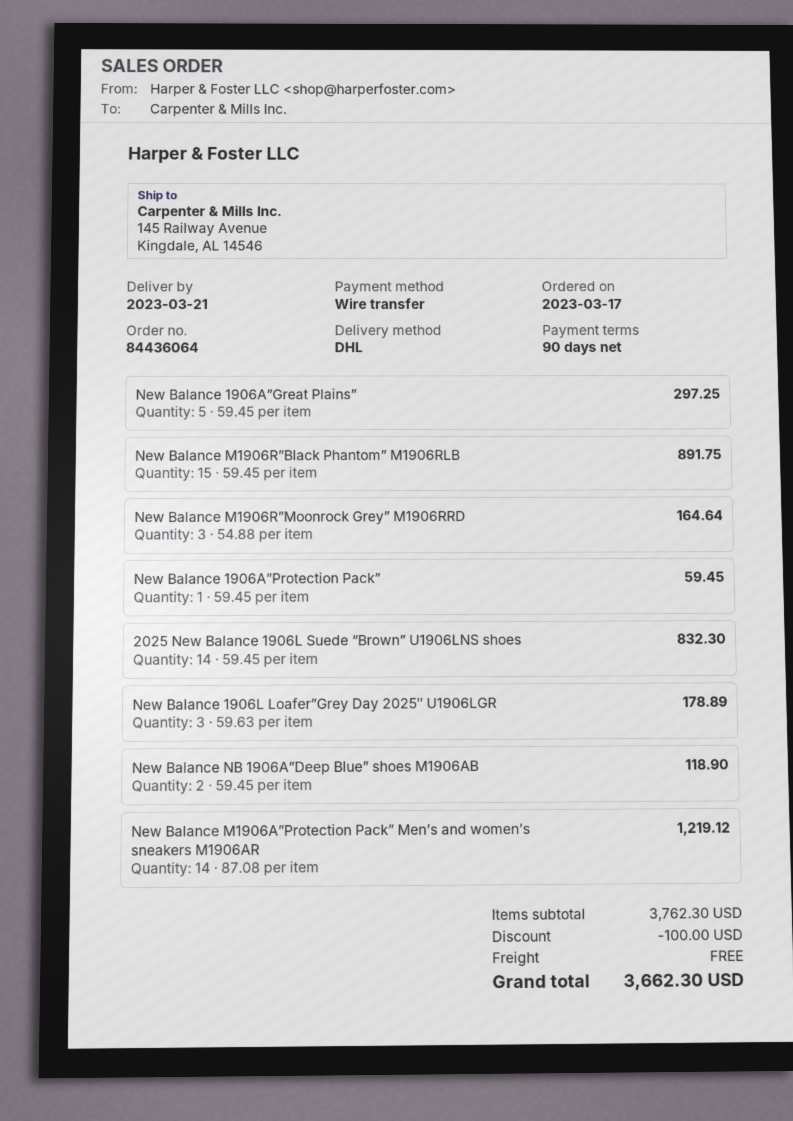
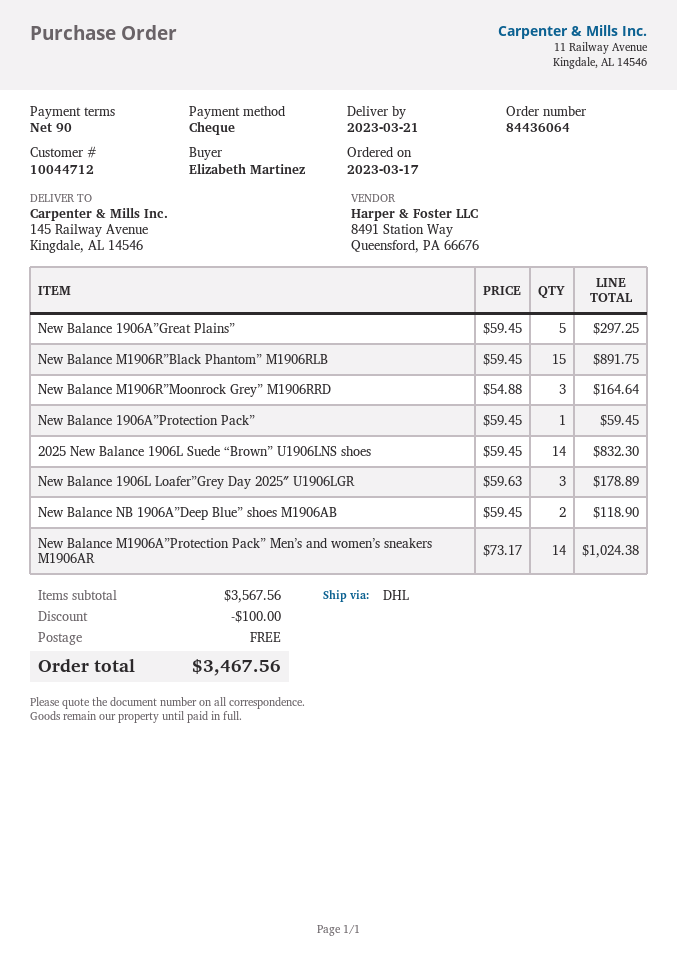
payment method: bank transfer -> cheque
New Balance M1906A”Protection Pack” Men’s and women’s sneakers M1906AR: 14 x 87.08 = 1219.12 -> 14 x 73.17 = 1024.38
subtotal: 3762.30 -> 3567.56
total: 3662.30 -> 3467.56

